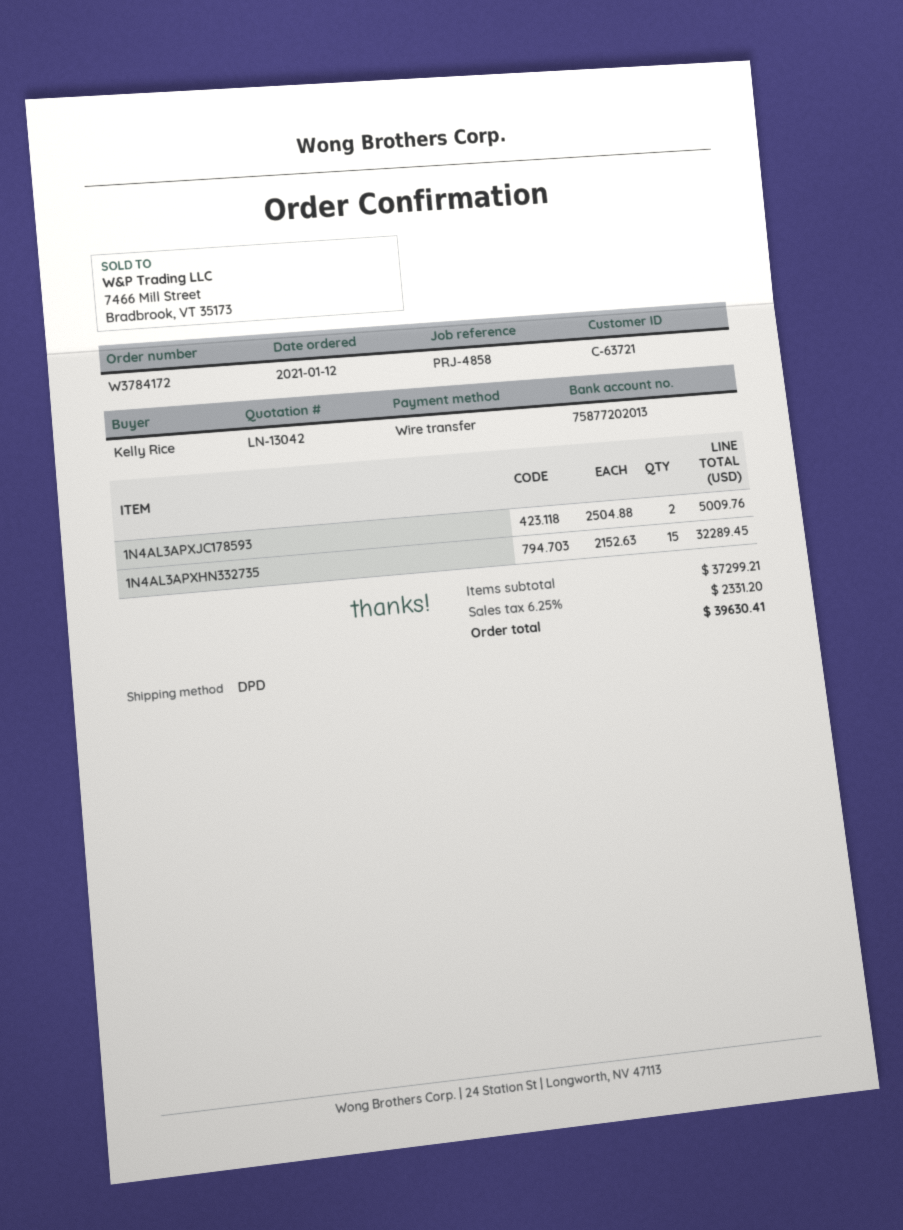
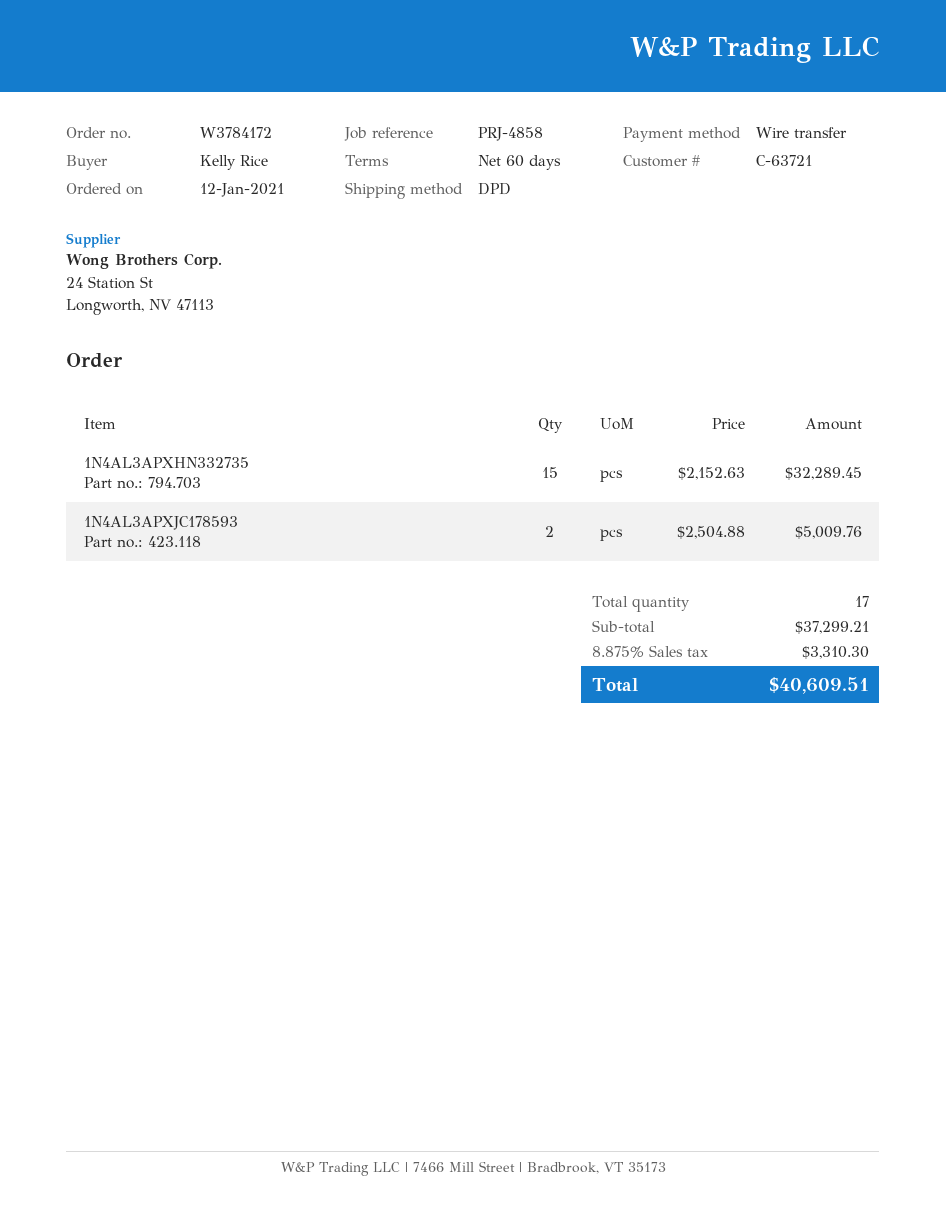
tax: 6.25% = 2331.20 -> 8.875% = 3310.30
total: 39630.41 -> 40609.51

